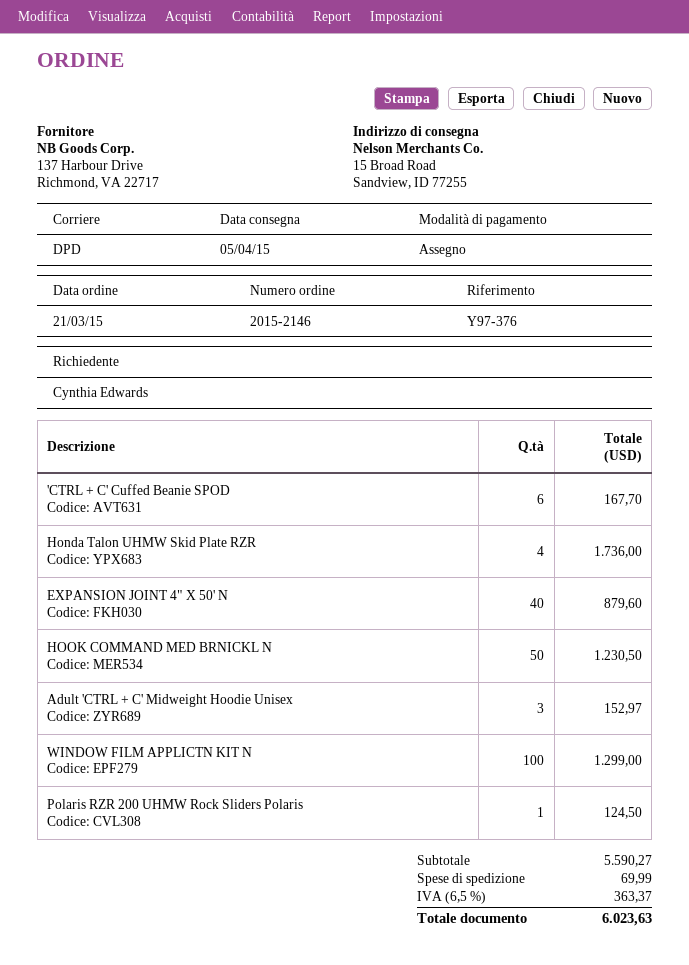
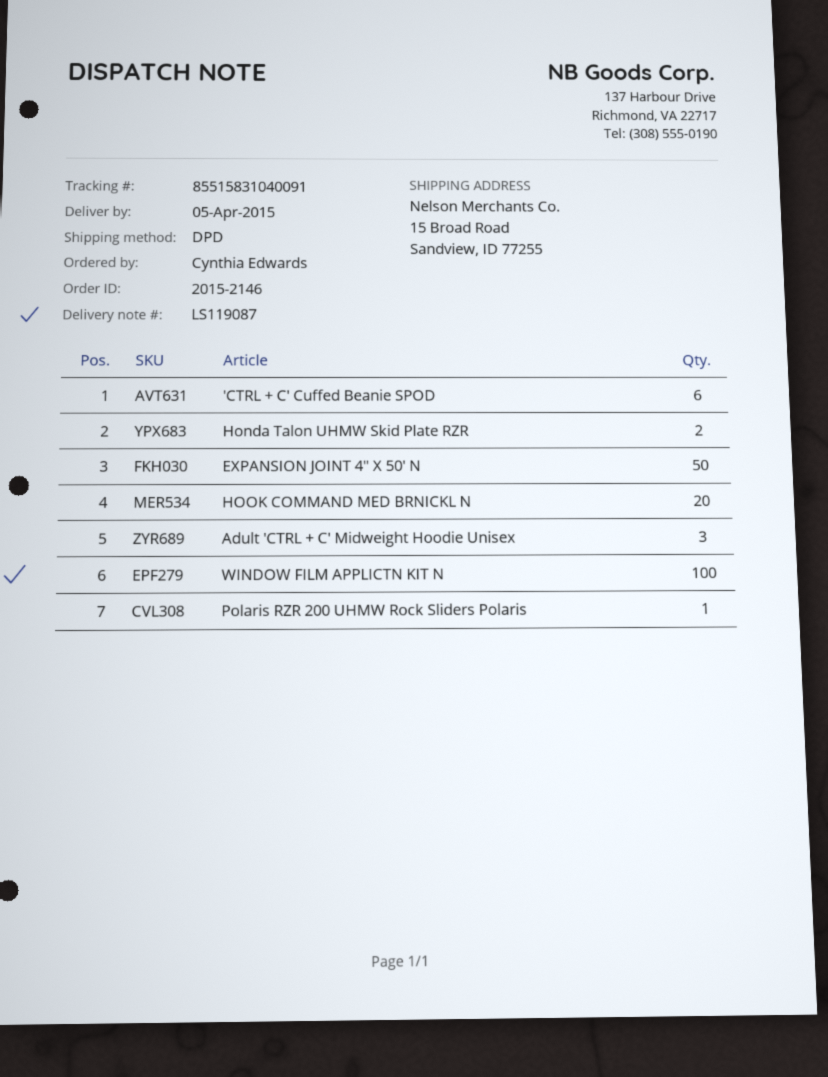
Honda Talon UHMW Skid Plate RZR: 4 -> 2
EXPANSION JOINT 4" X 50' N: 40 -> 50
HOOK COMMAND MED BRNICKL N: 50 -> 20

